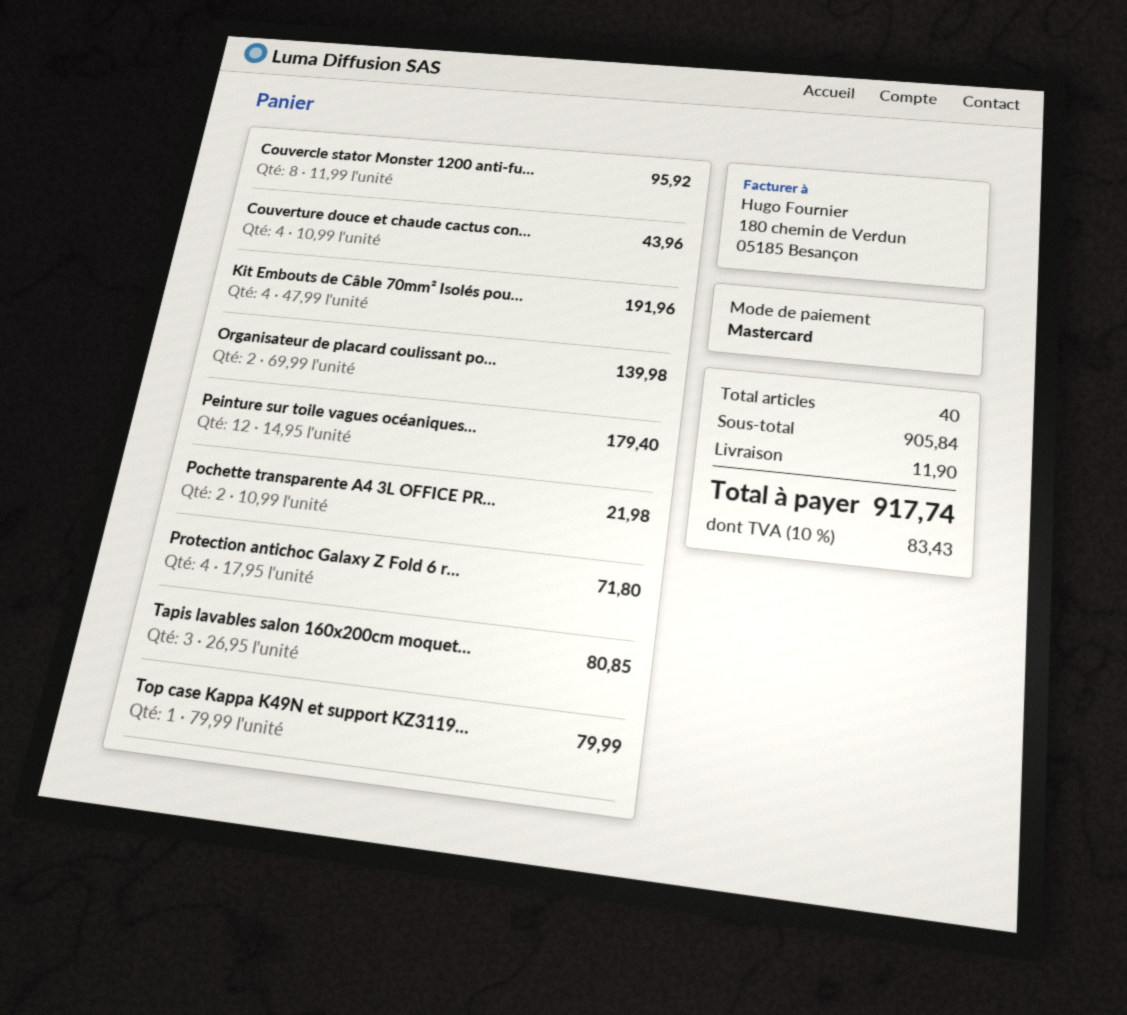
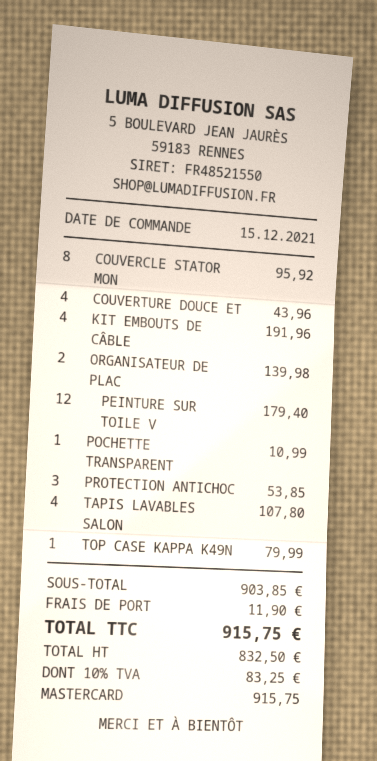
Pochette transparente A4 3L OFFICE PR...: 2 for 21.98 -> 1 for 10.99
Protection antichoc Galaxy Z Fold 6 r...: 4 for 71.80 -> 3 for 53.85
Tapis lavables salon 160x200cm moquet...: 3 for 80.85 -> 4 for 107.80
subtotal: 905.84 -> 903.85
tax: 10% = 83.43 -> 10% = 83.25
total: 917.74 -> 915.75

